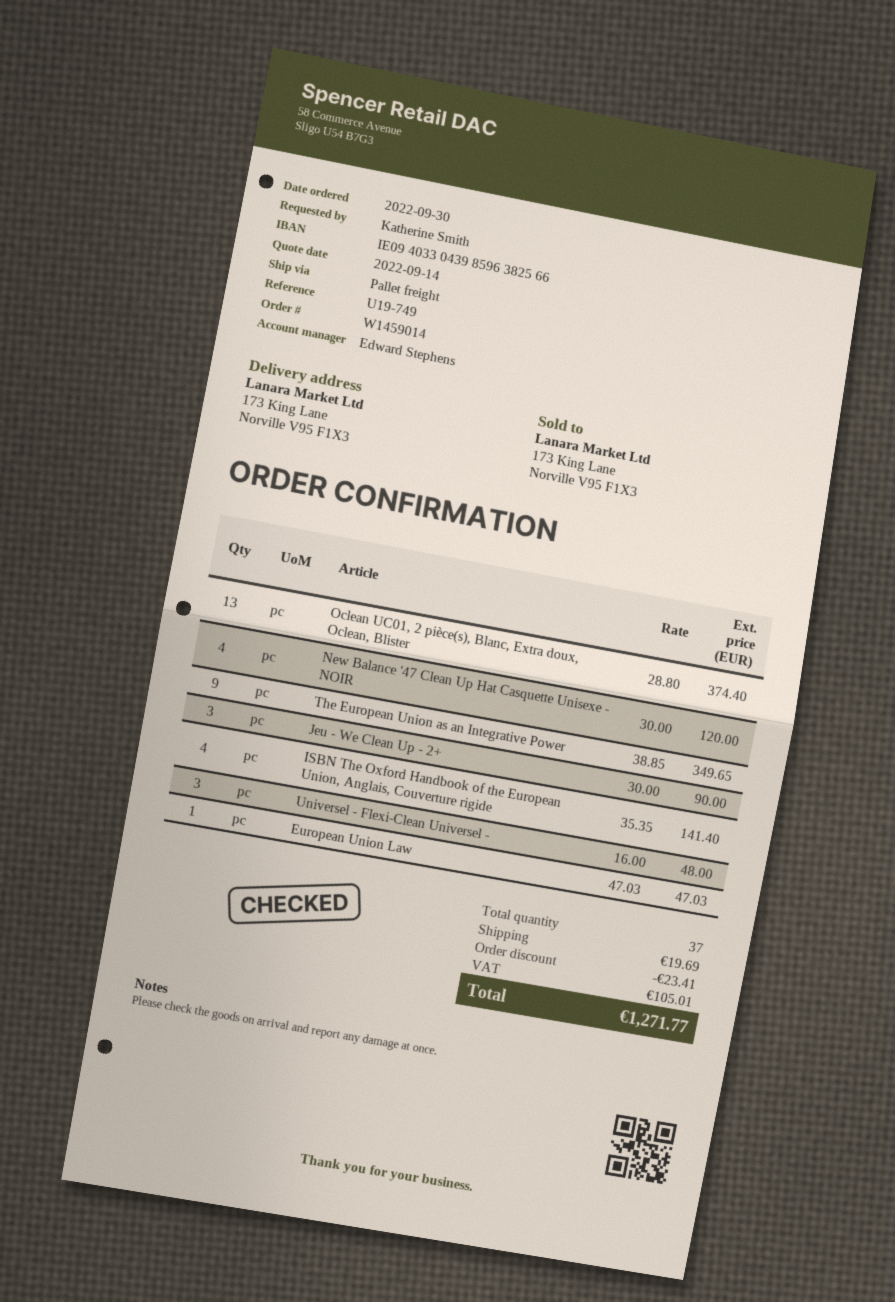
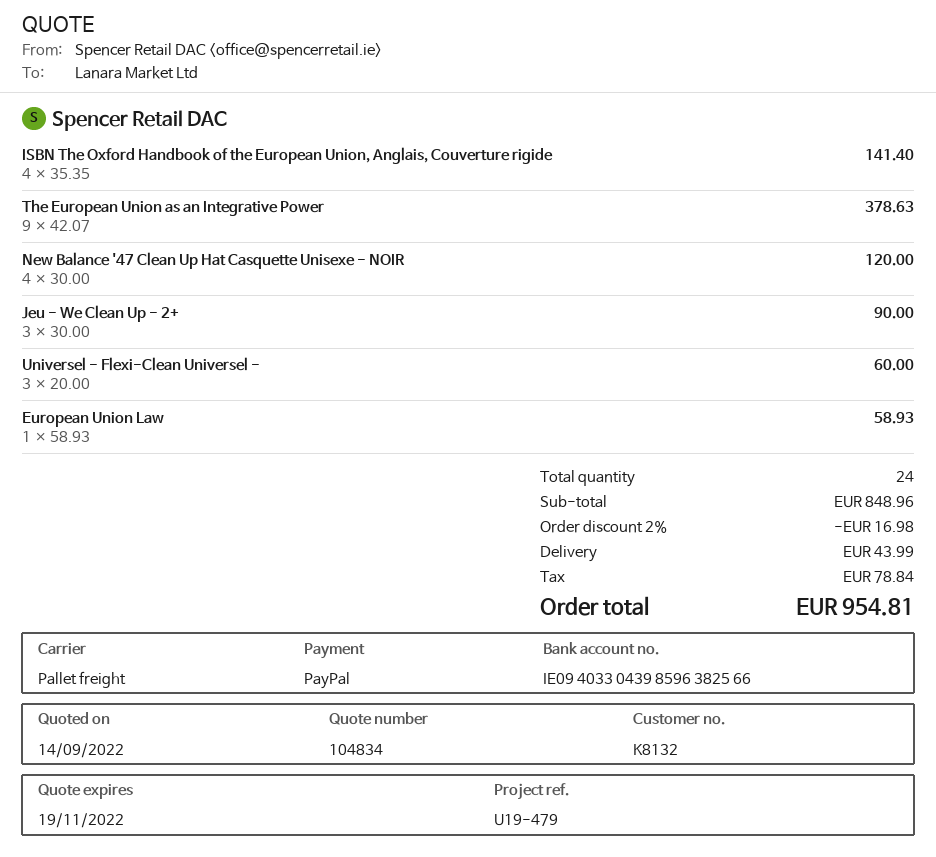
reference: U19-749 -> U19-479
Oclean UC01, 2 pièce(s), Blanc, Extra doux, Oclean, Blister: 13 x 28.80 = 374.40 -> none
The European Union as an Integrative Power: 9 x 38.85 = 349.65 -> 9 x 42.07 = 378.63
Universel - Flexi-Clean Universel -: 3 x 16.00 = 48.00 -> 3 x 20.00 = 60.00
European Union Law: 1 x 47.03 = 47.03 -> 1 x 58.93 = 58.93
total quantity: 37 -> 24
discount: 23.41 -> 16.98
shipping: 19.69 -> 43.99
tax: 105.01 -> 78.84
total: 1271.77 -> 954.81

